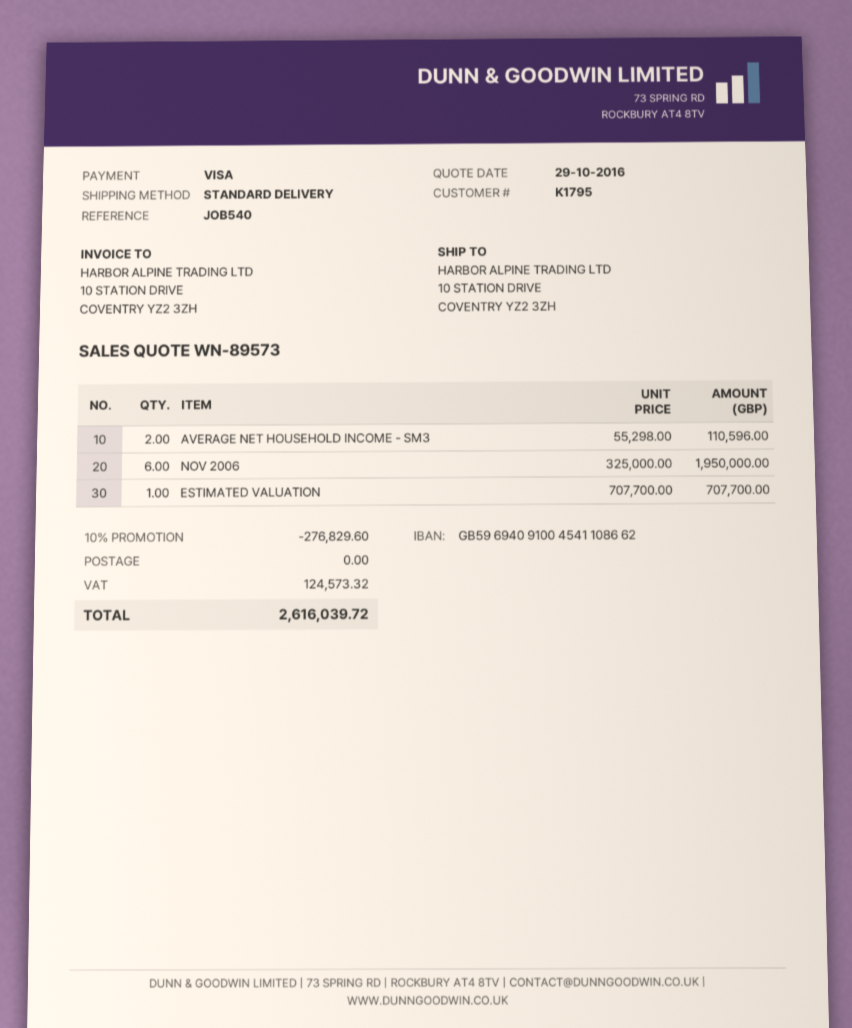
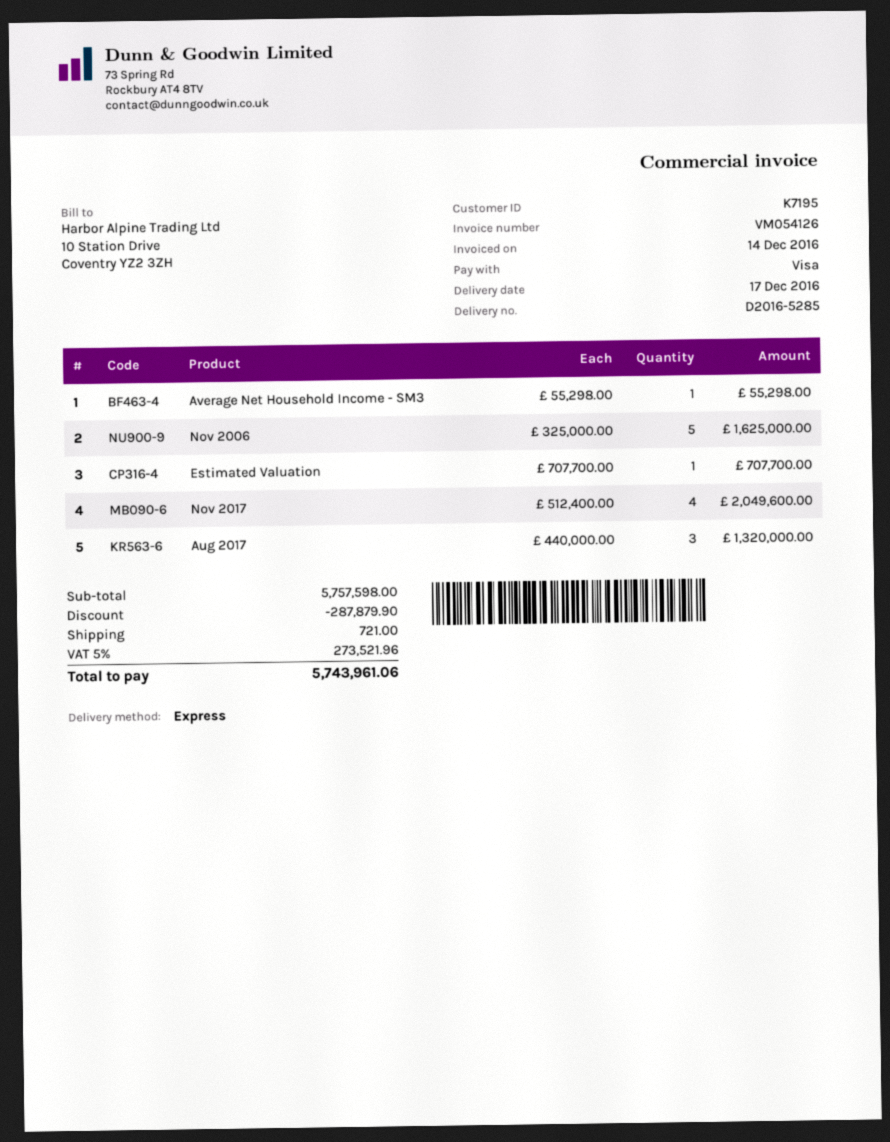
customer number: K1795 -> K7195
shipping method: standard -> express
AVERAGE NET HOUSEHOLD INCOME - SM3: 2 x 55298.00 = 110596.00 -> 1 x 55298.00 = 55298.00
NOV 2006: 6 x 325000.00 = 1950000.00 -> 5 x 325000.00 = 1625000.00
Nov 2017: none -> 4 x 512400.00 = 2049600.00
Aug 2017: none -> 3 x 440000.00 = 1320000.00
discount: 276829.60 -> 287879.90
shipping: 0.00 -> 721.00
tax: 124573.32 -> 273521.96
total: 2616039.72 -> 5743961.06

